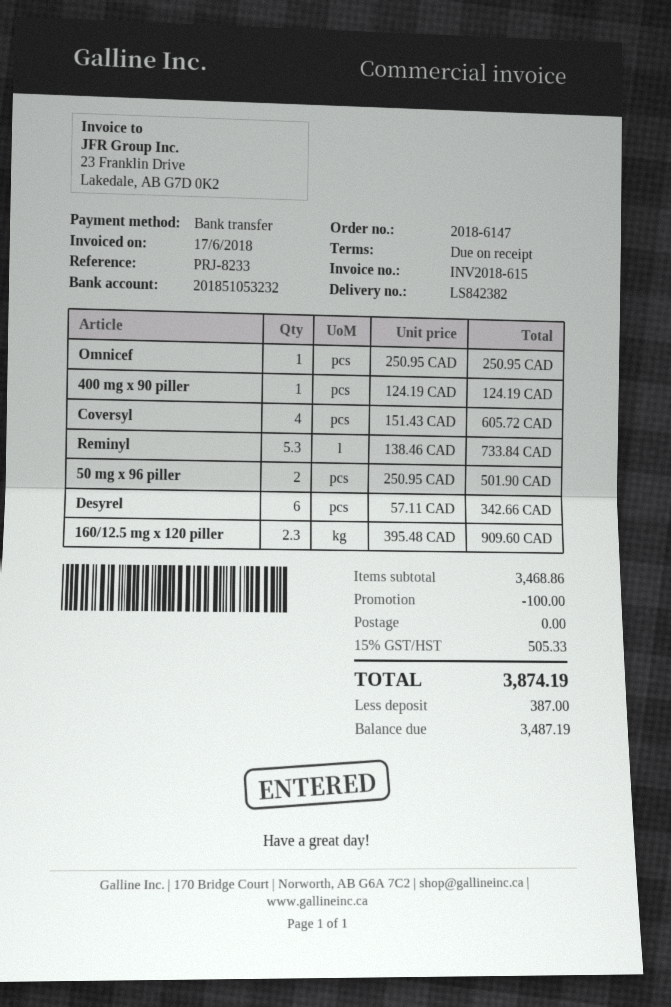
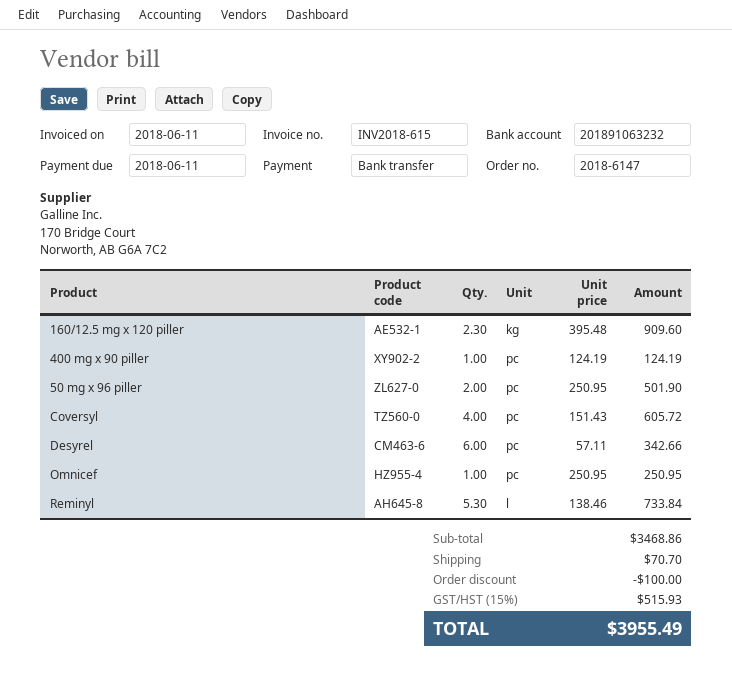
invoice date: 2018-06-17 -> 2018-06-11
bank account: 201851053232 -> 201891063232
shipping: 0.00 -> 70.70
tax: 15% = 505.33 -> 15% = 515.93
total: 3874.19 -> 3955.49

